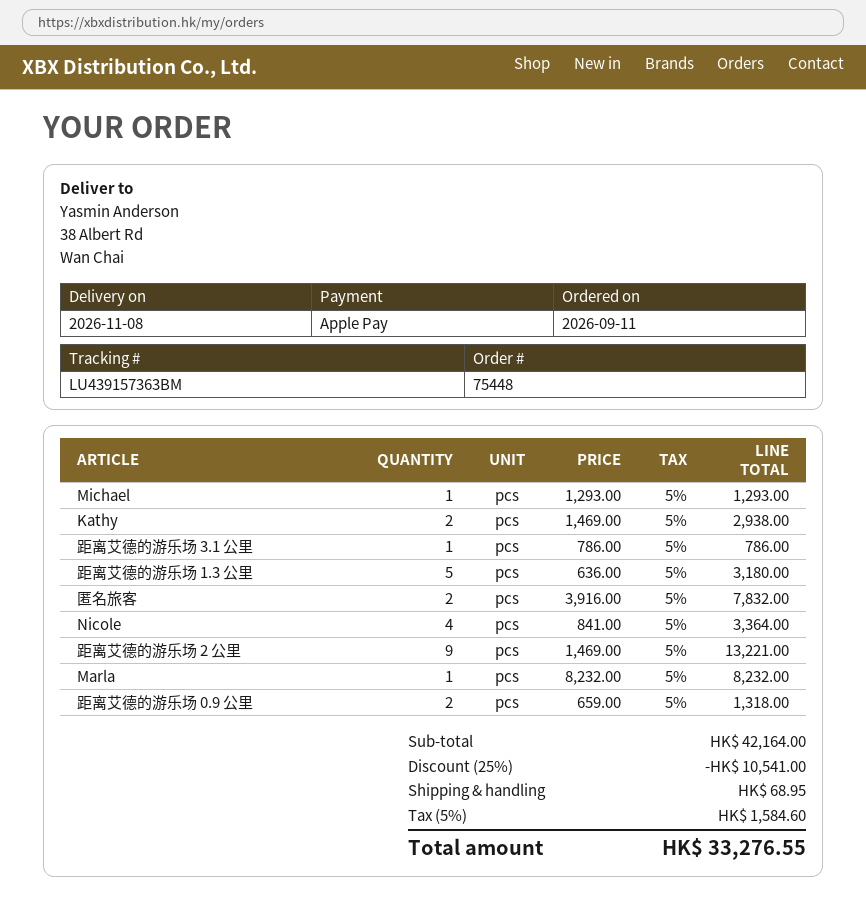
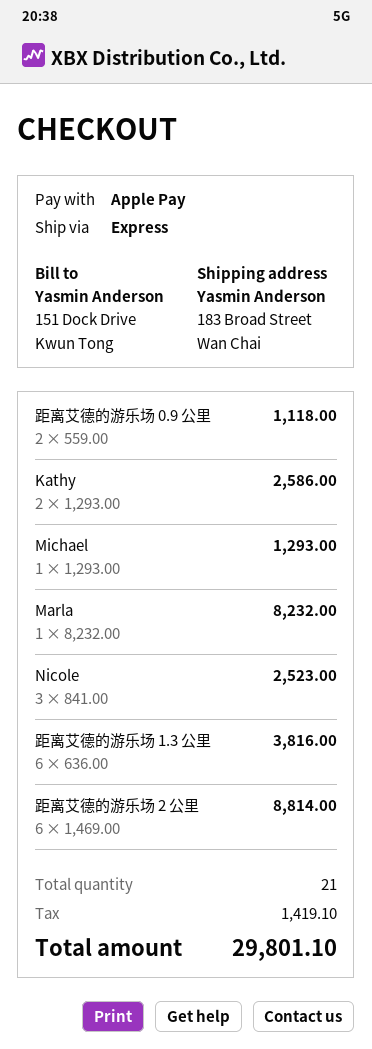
ship to: 38 Albert Rd, Wan Chai -> 183 Broad Street, Wan Chai
Kathy: 2 x 1469.00 = 2938.00 -> 2 x 1293.00 = 2586.00
距离艾德的游乐场 3.1 公里: 1 x 786.00 = 786.00 -> none
距离艾德的游乐场 1.3 公里: 5 x 636.00 = 3180.00 -> 6 x 636.00 = 3816.00
匿名旅客: 2 x 3916.00 = 7832.00 -> none
Nicole: 4 x 841.00 = 3364.00 -> 3 x 841.00 = 2523.00
距离艾德的游乐场 2 公里: 9 x 1469.00 = 13221.00 -> 6 x 1469.00 = 8814.00
距离艾德的游乐场 0.9 公里: 2 x 659.00 = 1318.00 -> 2 x 559.00 = 1118.00
discount: 25% = 10541.00 -> none
shipping: 68.95 -> none
tax: 1584.60 -> 1419.10
total: 33276.55 -> 29801.10

